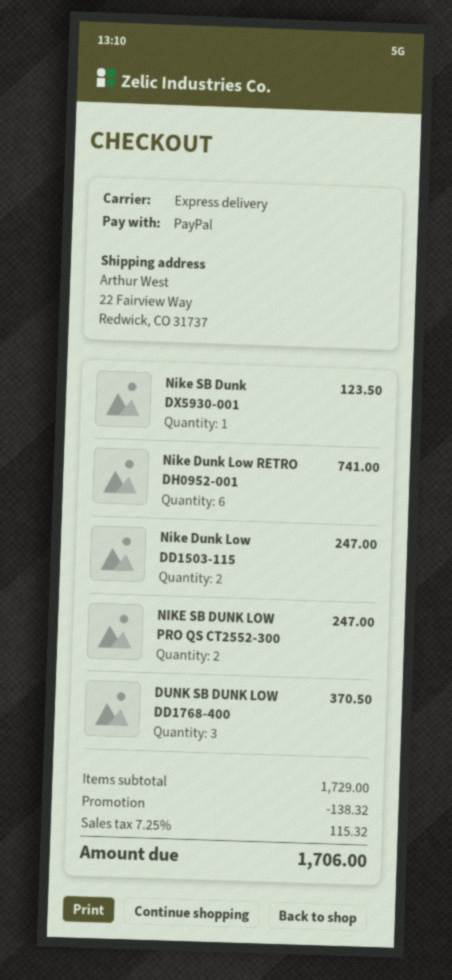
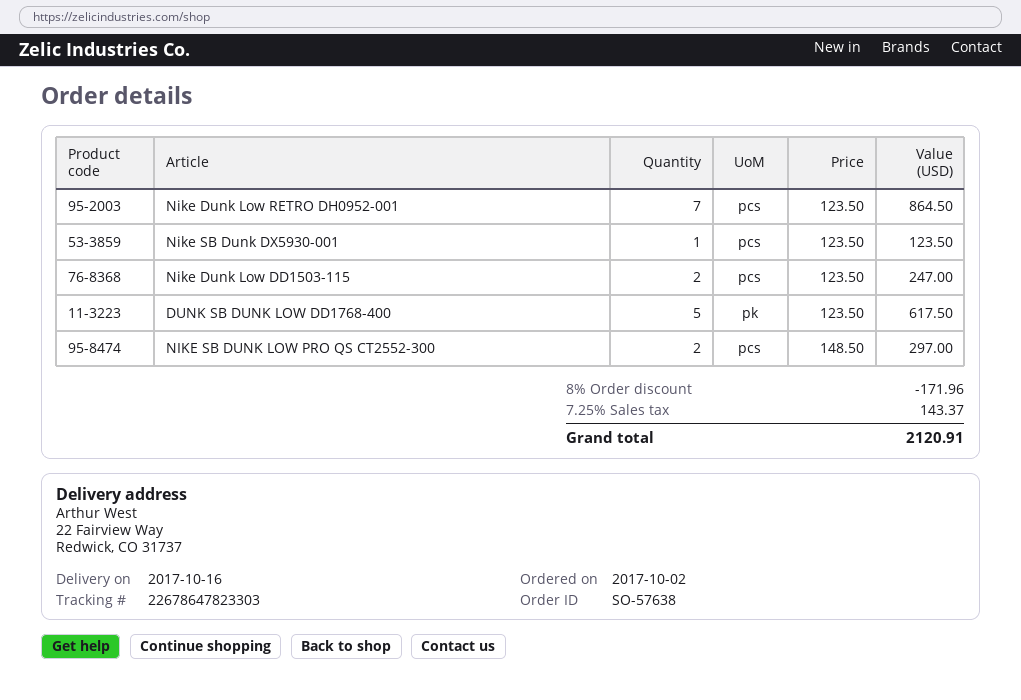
Nike Dunk Low RETRO DH0952-001: 6 for 741.00 -> 7 for 864.50
NIKE SB DUNK LOW PRO QS CT2552-300: 2 for 247.00 -> 2 for 297.00
DUNK SB DUNK LOW DD1768-400: 3 for 370.50 -> 5 for 617.50
discount: 138.32 -> 171.96
tax: 7.25% = 115.32 -> 7.25% = 143.37
total: 1706.00 -> 2120.91

